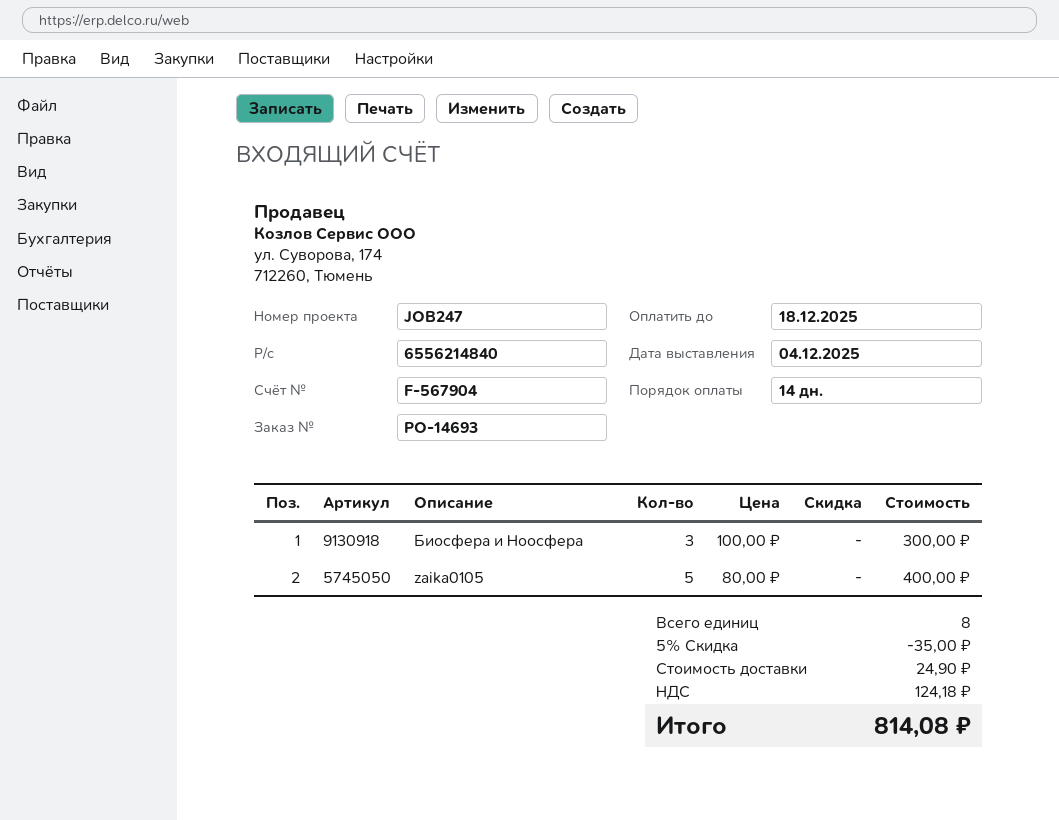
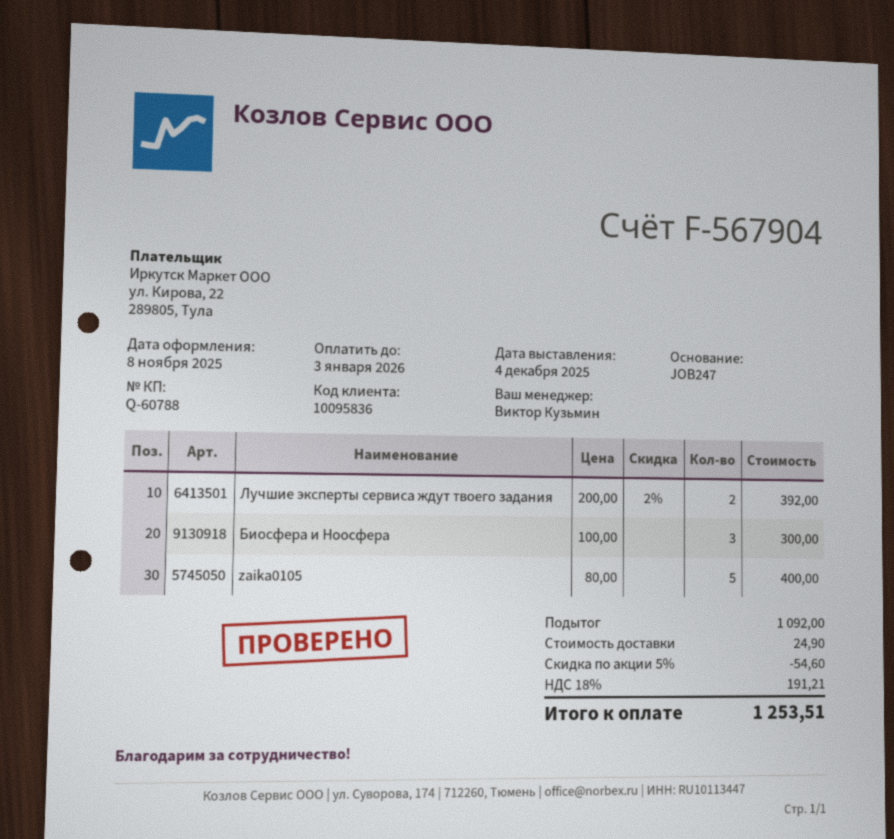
due date: 2025-12-18 -> 2026-01-03
Лучшие эксперты сервиса ждут твоего задания: none -> 2 x 200.00 - 2% = 392.00
discount: 5% = 35.00 -> 5% = 54.60
tax: 124.18 -> 191.21
total: 814.08 -> 1253.51

